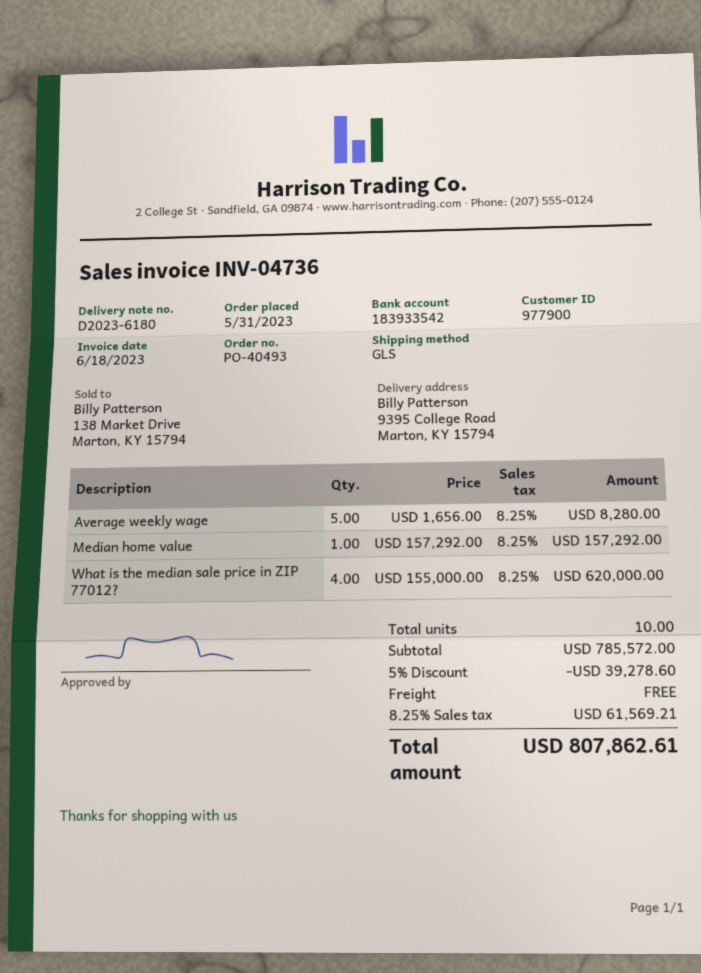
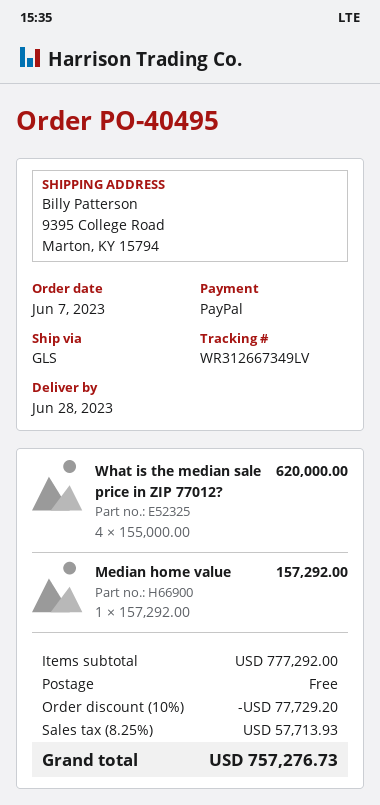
order number: PO-40493 -> PO-40495
order date: 2023-05-31 -> 2023-06-07
Average weekly wage: 5 x 1656.00 = 8280.00 -> none
subtotal: 785572.00 -> 777292.00
discount: 5% = 39278.60 -> 10% = 77729.20
tax: 8.25% = 61569.21 -> 8.25% = 57713.93
total: 807862.61 -> 757276.73

